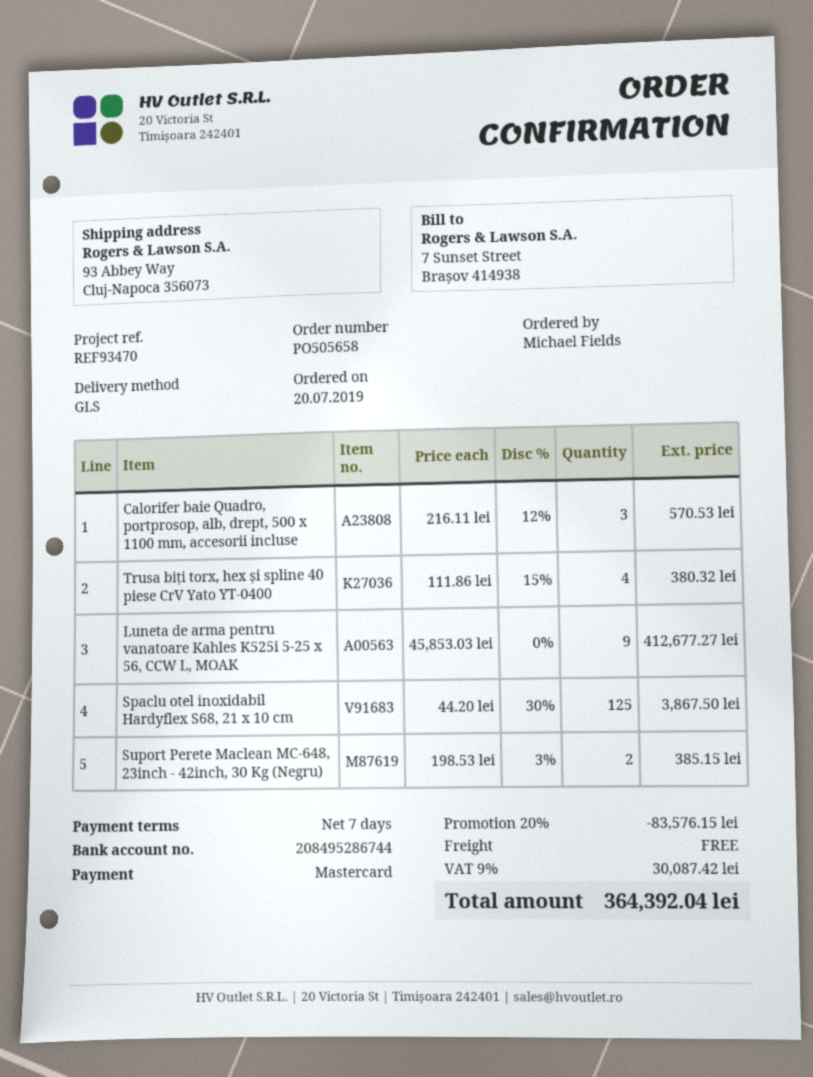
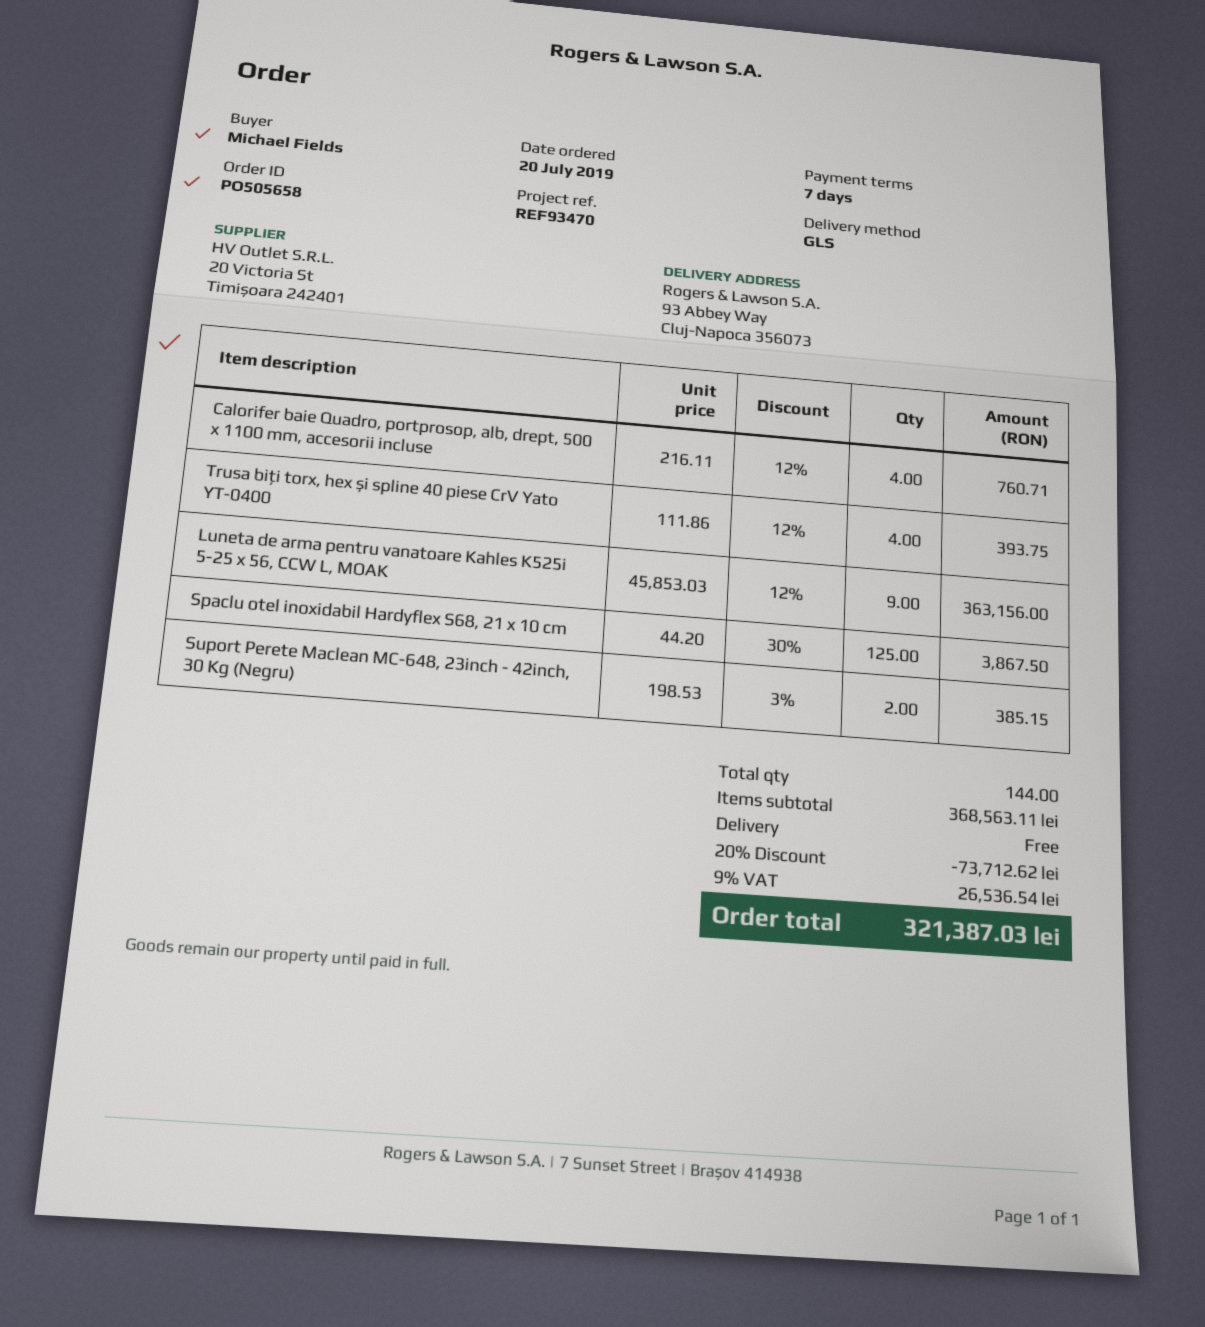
Calorifer baie Quadro, portprosop, alb, drept, 500 x 1100 mm, accesorii incluse: 3 x 216.11 - 12% = 570.53 -> 4 x 216.11 - 12% = 760.71
Trusa biți torx, hex și spline 40 piese CrV Yato YT-0400: 4 x 111.86 - 15% = 380.32 -> 4 x 111.86 - 12% = 393.75
Luneta de arma pentru vanatoare Kahles K525i 5-25 x 56, CCW L, MOAK: 9 x 45853.03 = 412677.27 -> 9 x 45853.03 - 12% = 363156.00
discount: 20% = 83576.15 -> 20% = 73712.62
tax: 9% = 30087.42 -> 9% = 26536.54
total: 364392.04 -> 321387.03

